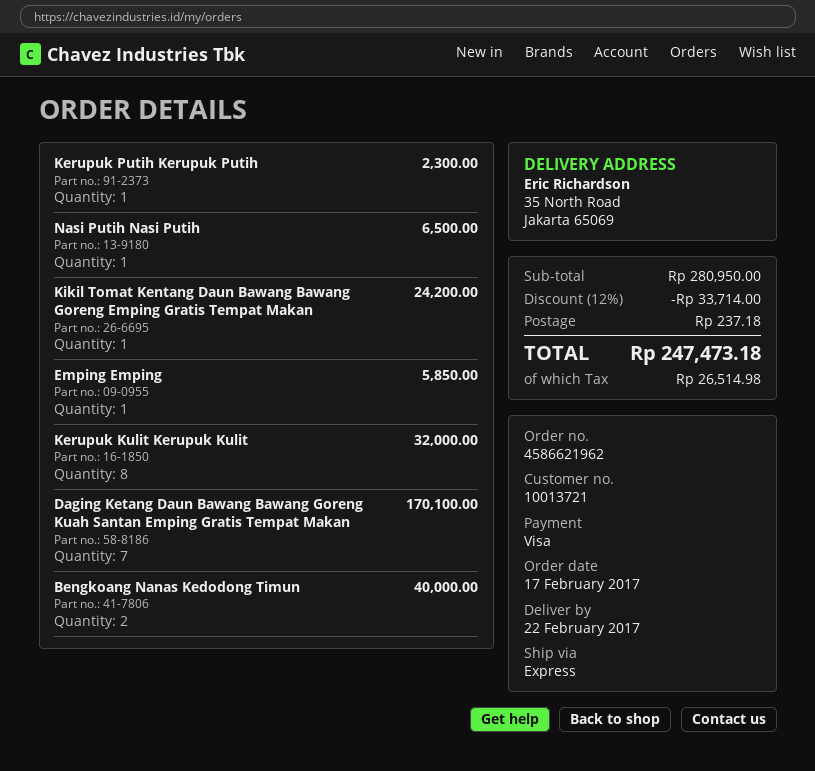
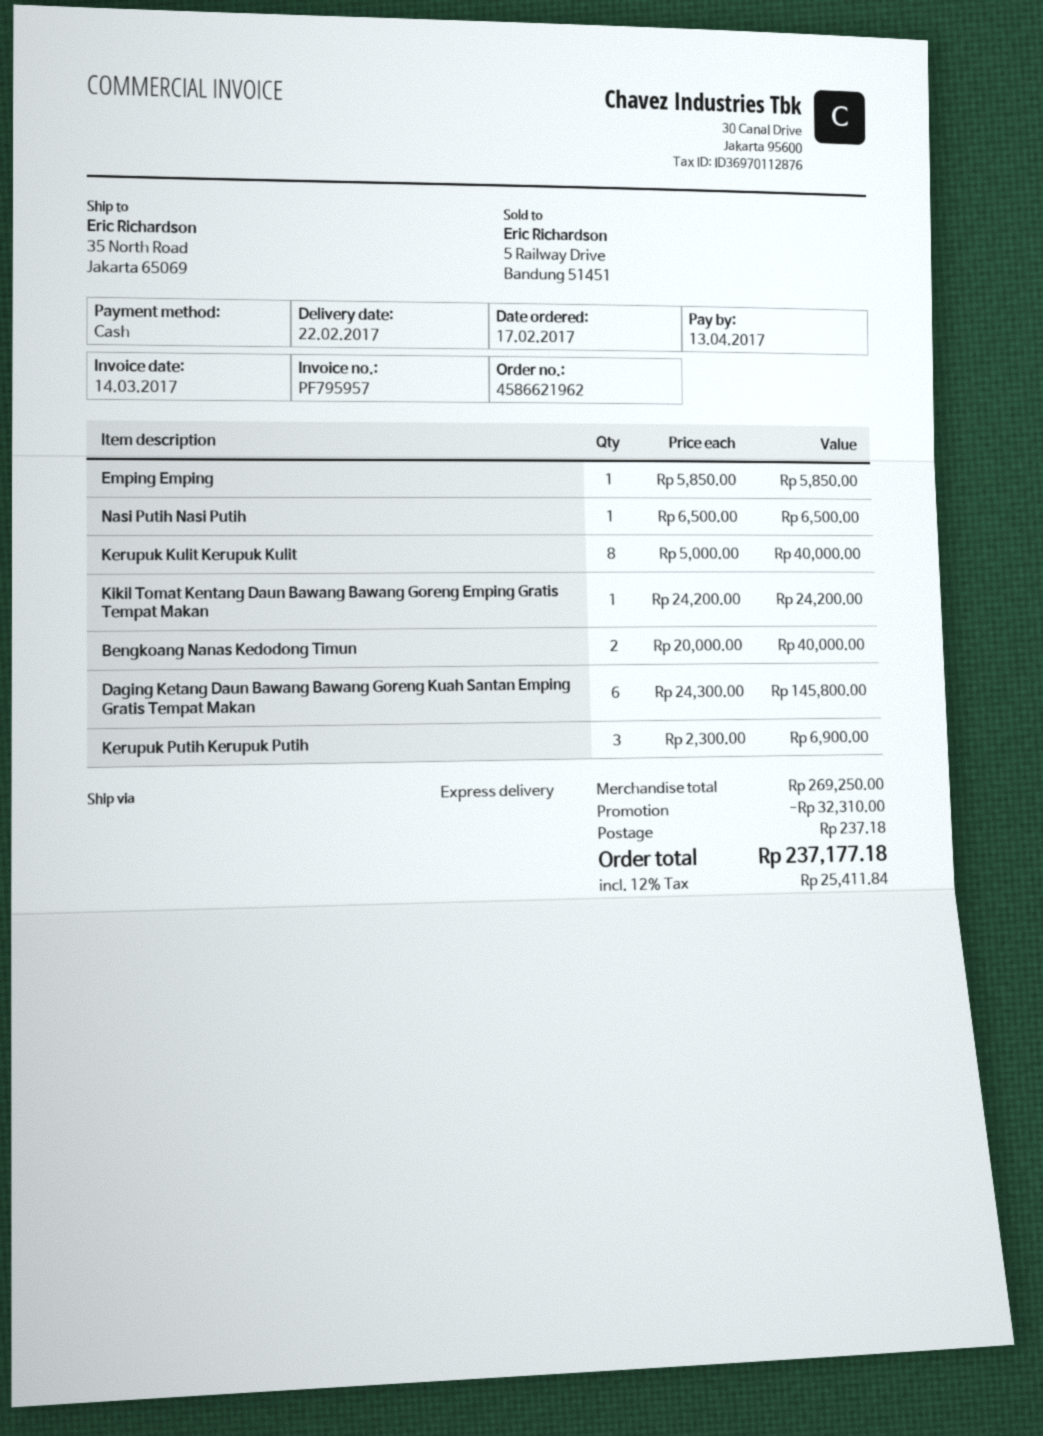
payment method: Visa -> cash
Kerupuk Putih Kerupuk Putih: 1 for 2300.00 -> 3 for 6900.00
Kerupuk Kulit Kerupuk Kulit: 8 for 32000.00 -> 8 for 40000.00
Daging Ketang Daun Bawang Bawang Goreng Kuah Santan Emping Gratis Tempat Makan: 7 for 170100.00 -> 6 for 145800.00
subtotal: 280950.00 -> 269250.00
discount: 33714.00 -> 32310.00
tax: 26514.98 -> 25411.84
total: 247473.18 -> 237177.18

